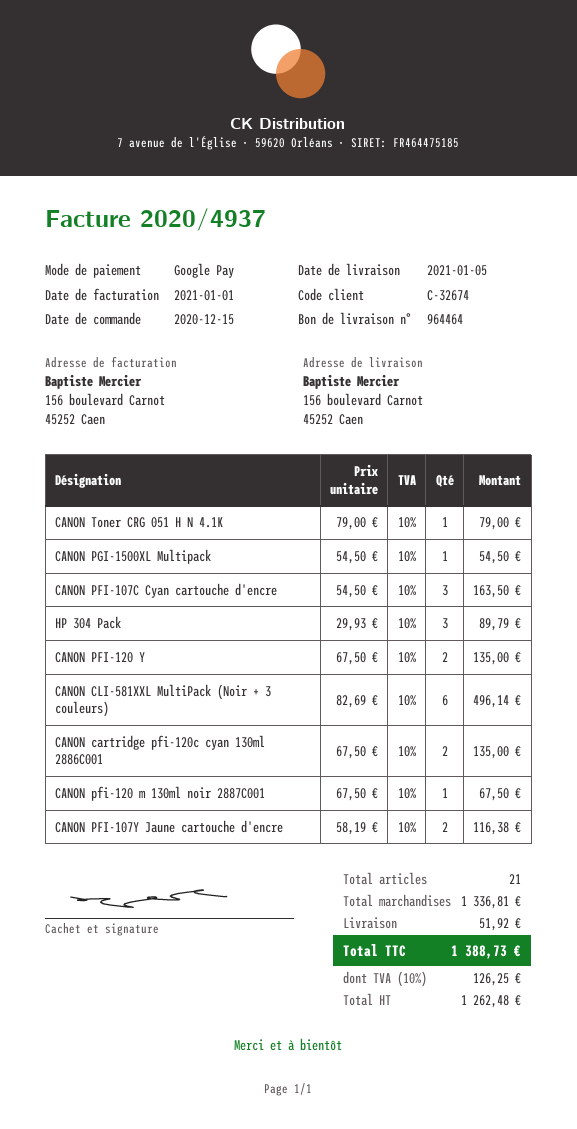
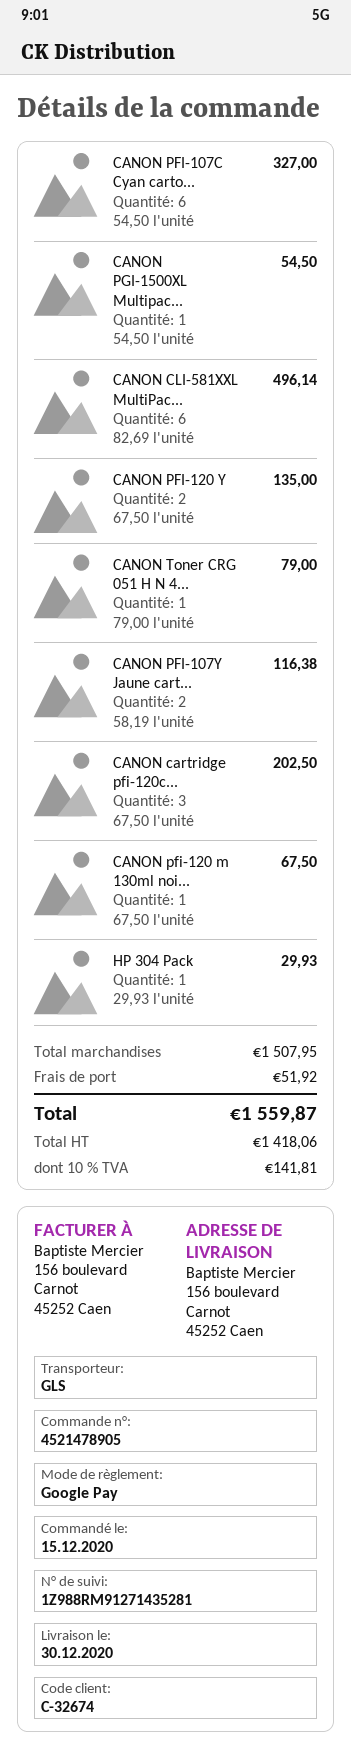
delivery date: 2021-01-05 -> 2020-12-30
CANON PFI-107C Cyan cartouche d'encre: 3 x 54.50 = 163.50 -> 6 x 54.50 = 327.00
HP 304 Pack: 3 x 29.93 = 89.79 -> 1 x 29.93 = 29.93
CANON cartridge pfi-120c cyan 130ml 2886C001: 2 x 67.50 = 135.00 -> 3 x 67.50 = 202.50
subtotal: 1336.81 -> 1507.95
net: 1262.48 -> 1418.06
tax: 10% = 126.25 -> 10% = 141.81
total: 1388.73 -> 1559.87

